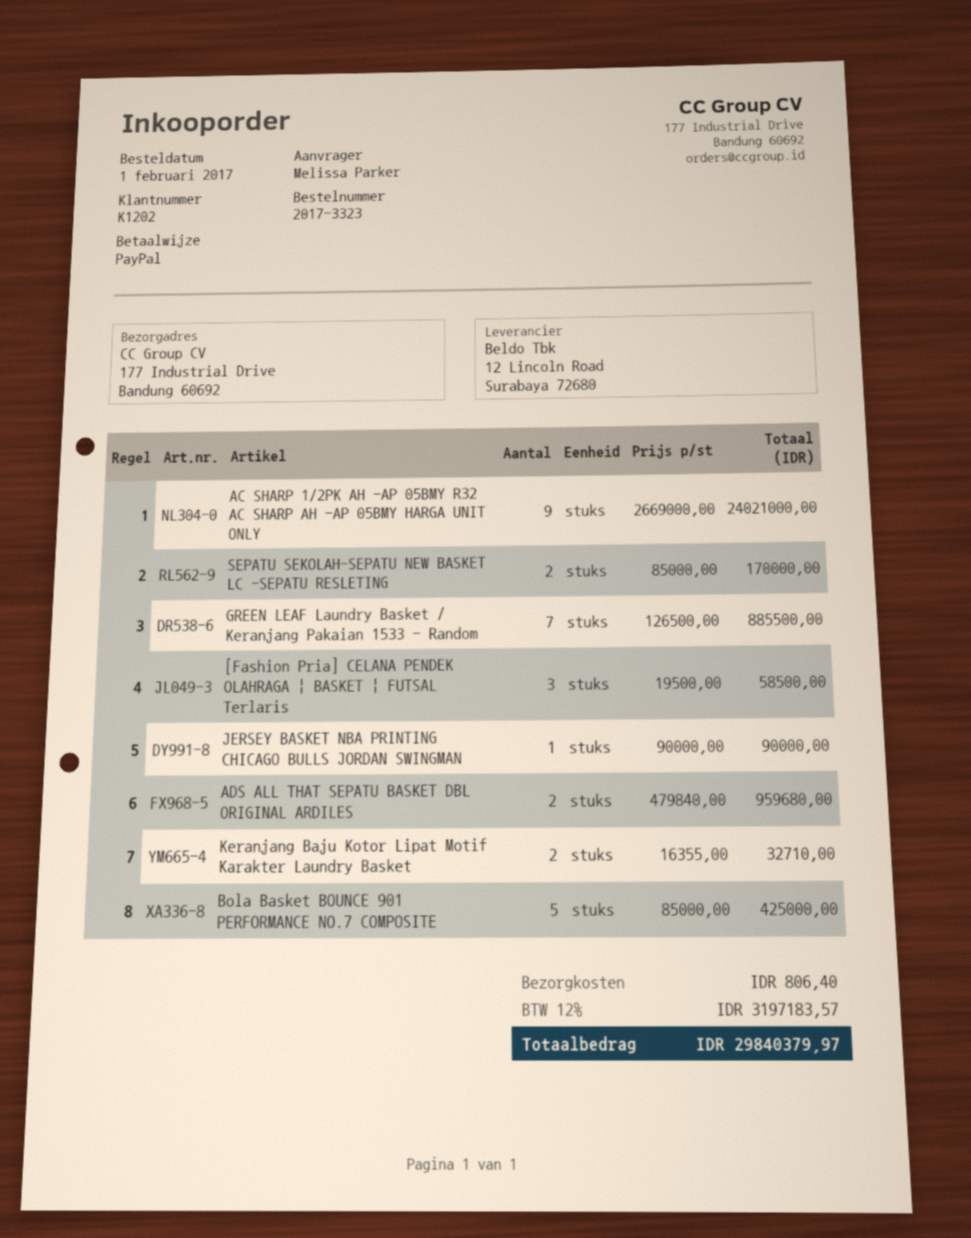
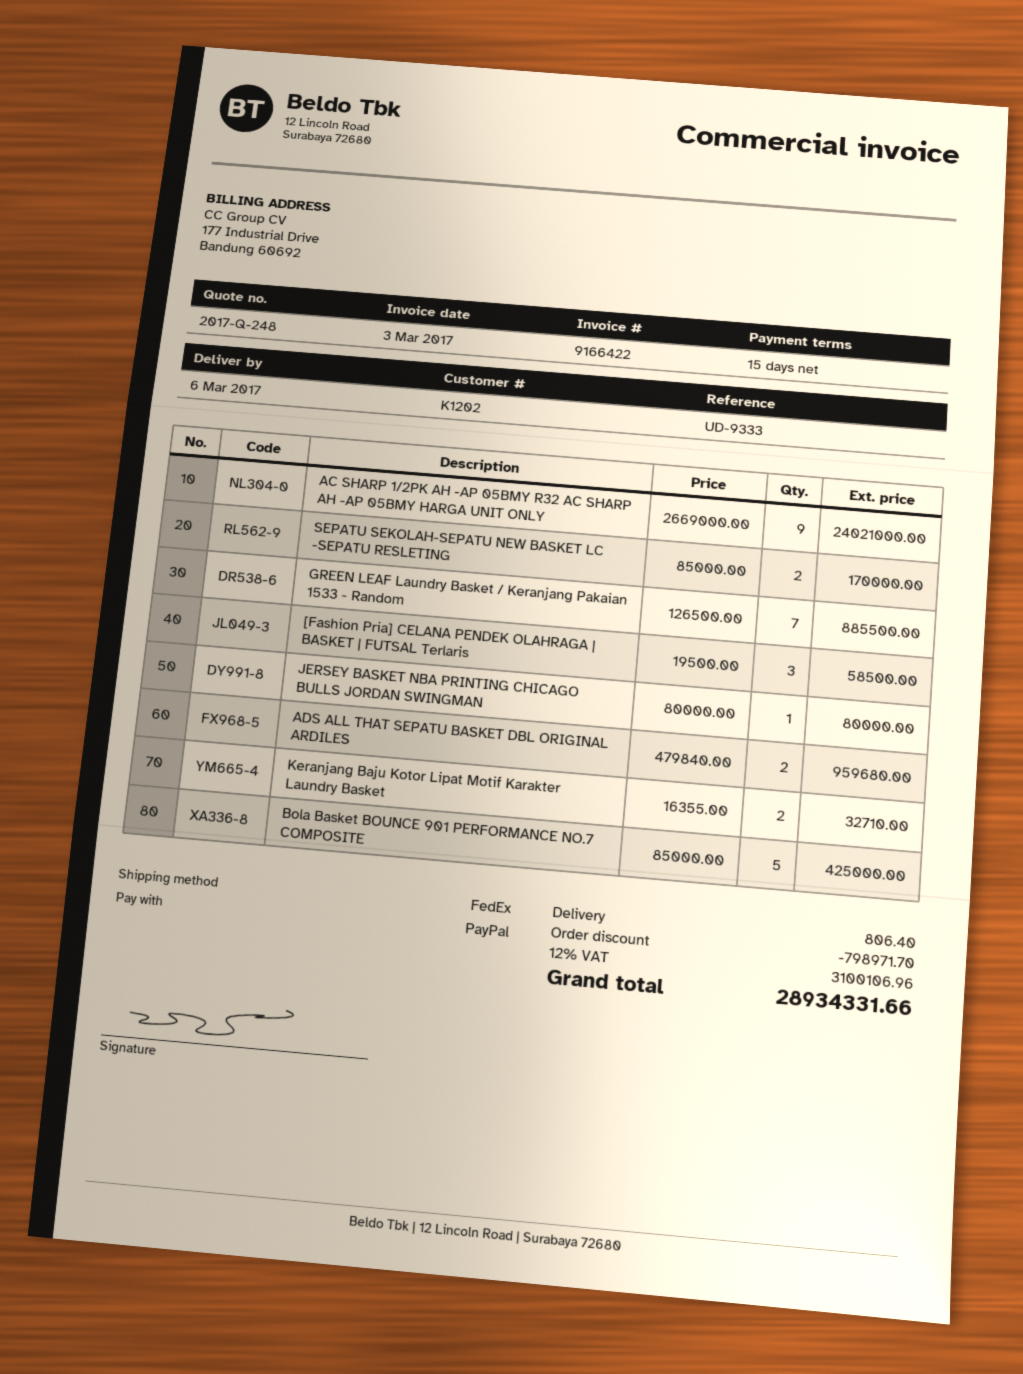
JERSEY BASKET NBA PRINTING CHICAGO BULLS JORDAN SWINGMAN: 1 x 90000.00 = 90000.00 -> 1 x 80000.00 = 80000.00
discount: none -> 798971.70
tax: 12% = 3197183.57 -> 12% = 3100106.96
total: 29840379.97 -> 28934331.66

